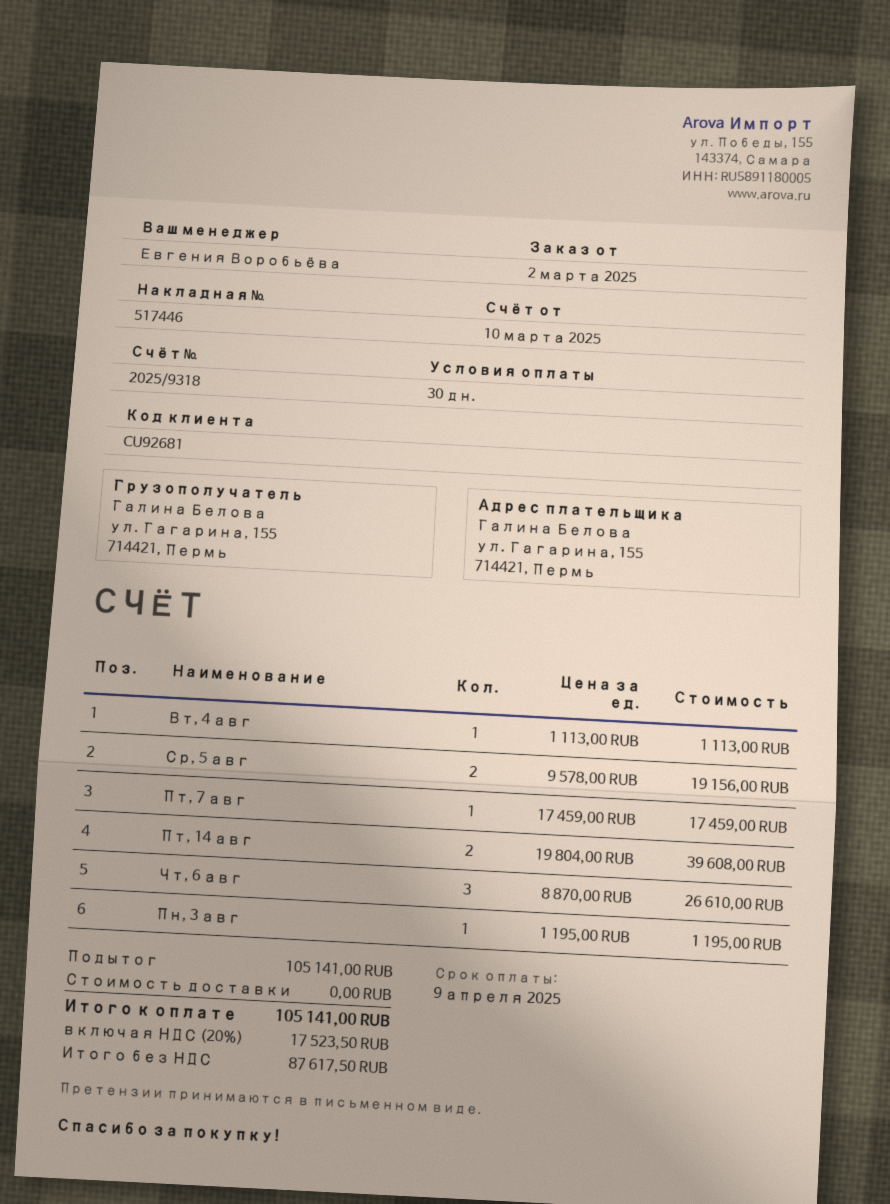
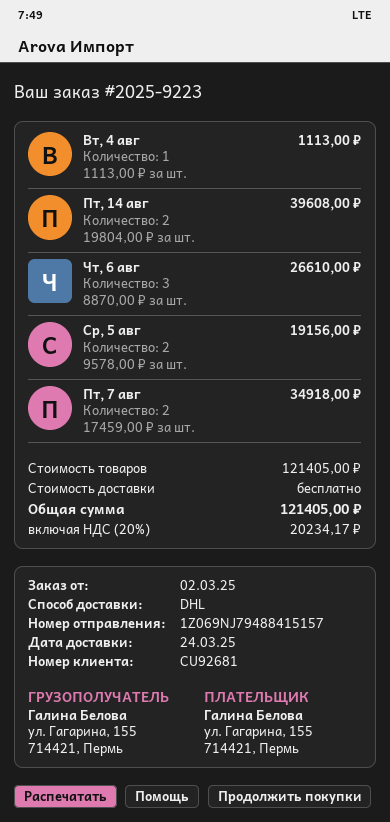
Пт, 7 авг: 1 x 17459.00 = 17459.00 -> 2 x 17459.00 = 34918.00
Пн, 3 авг: 1 x 1195.00 = 1195.00 -> none
subtotal: 105141.00 -> 121405.00
tax: 20% = 17523.50 -> 20% = 20234.17
total: 105141.00 -> 121405.00

